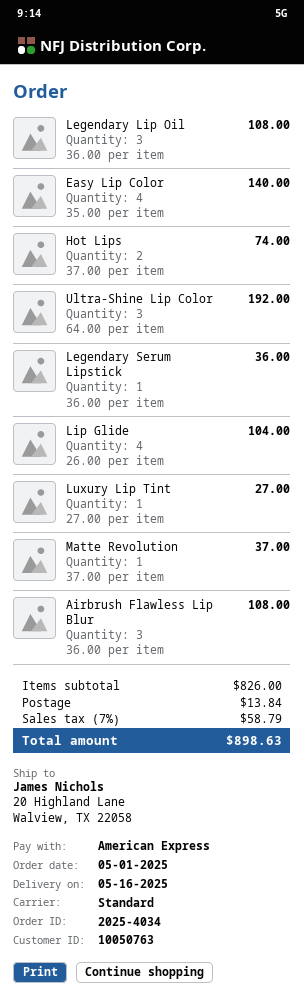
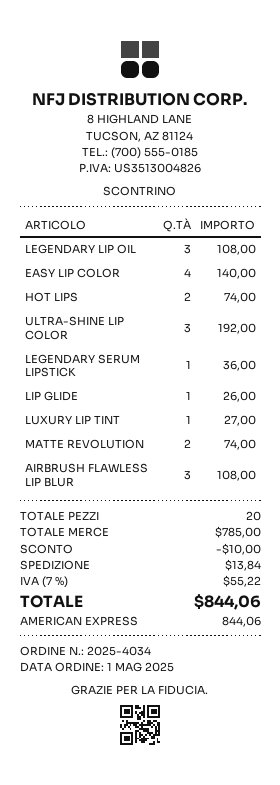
Lip Glide: 4 for 104.00 -> 1 for 26.00
Matte Revolution: 1 for 37.00 -> 2 for 74.00
subtotal: 826.00 -> 785.00
discount: none -> 10.00
tax: 7% = 58.79 -> 7% = 55.22
total: 898.63 -> 844.06

